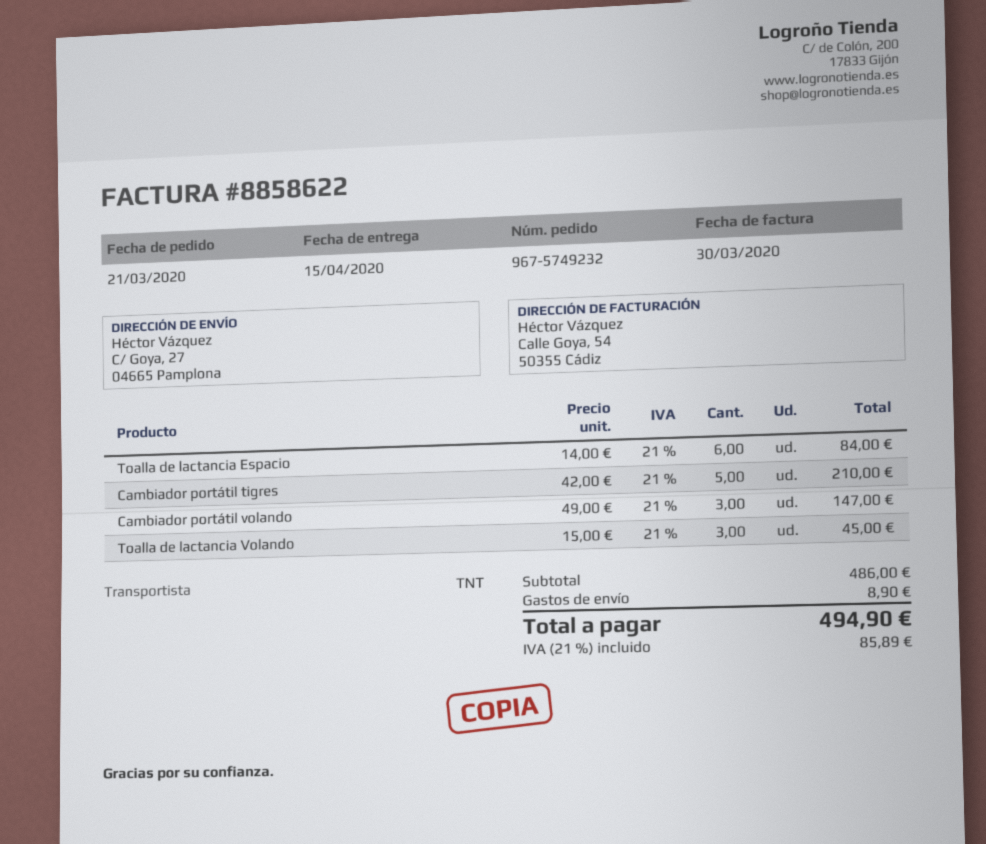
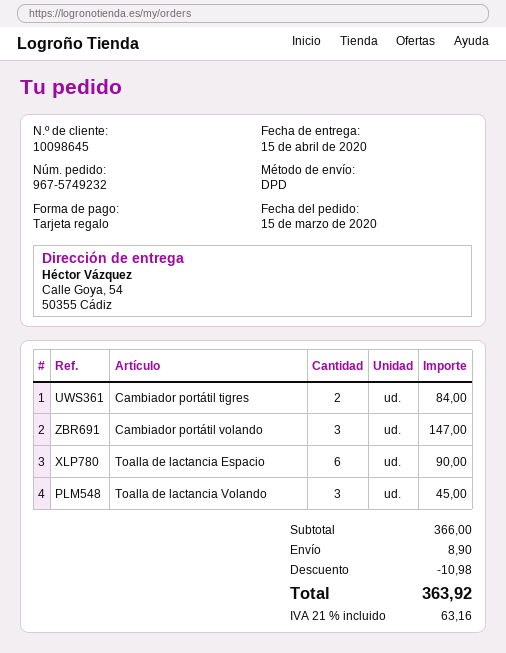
order date: 2020-03-21 -> 2020-03-15
shipping method: TNT -> DPD
ship to: C/ Goya, 27, 04665 Pamplona -> Calle Goya, 54, 50355 Cádiz
Toalla de lactancia Espacio: 6 for 84.00 -> 6 for 90.00
Cambiador portátil tigres: 5 for 210.00 -> 2 for 84.00
subtotal: 486.00 -> 366.00
discount: none -> 10.98
tax: 21% = 85.89 -> 21% = 63.16
total: 494.90 -> 363.92

